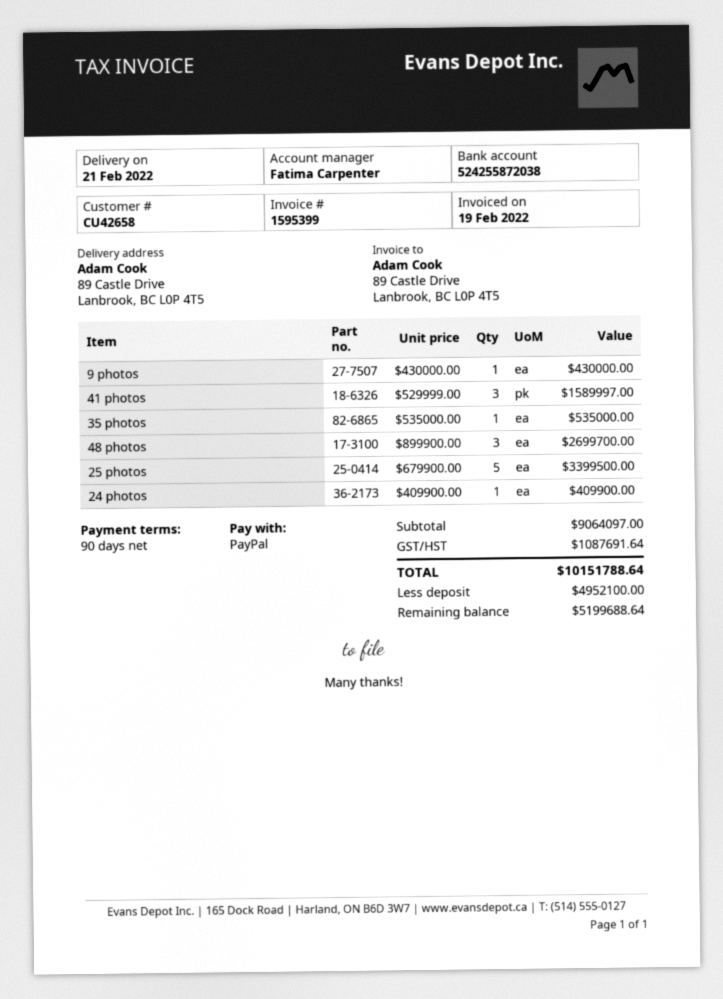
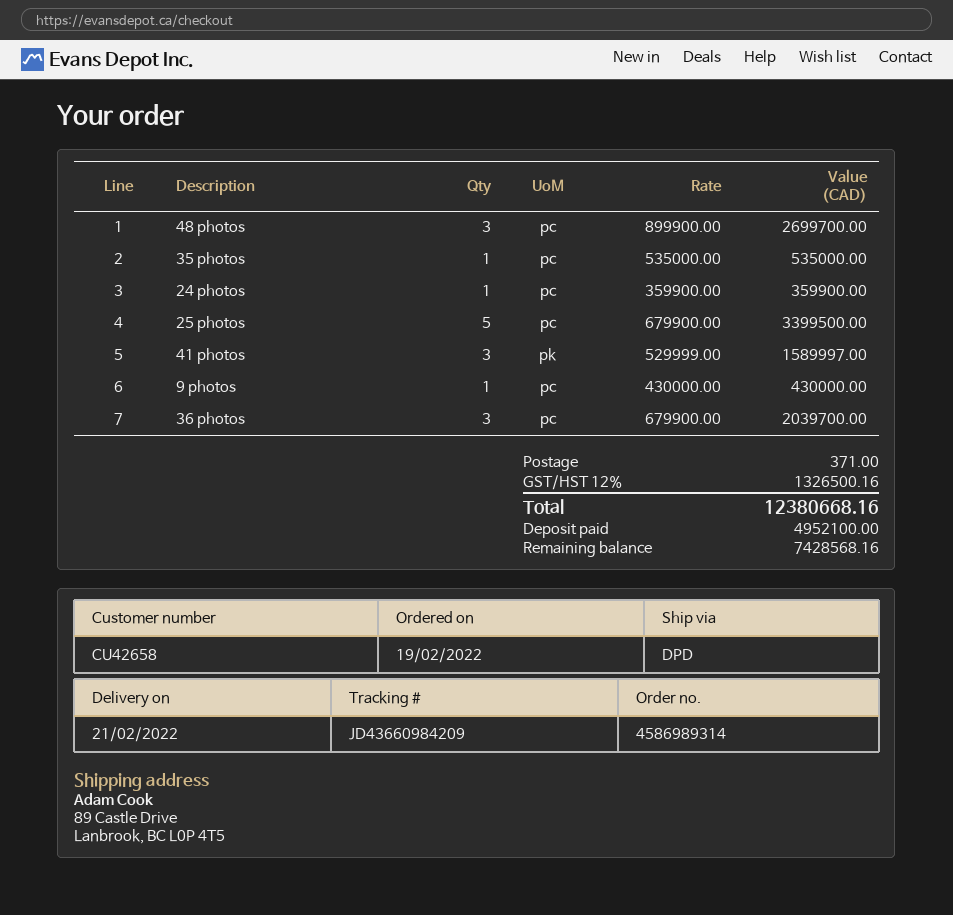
24 photos: 1 x 409900.00 = 409900.00 -> 1 x 359900.00 = 359900.00
36 photos: none -> 3 x 679900.00 = 2039700.00
shipping: none -> 371.00
tax: 1087691.64 -> 1326500.16
total: 10151788.64 -> 12380668.16
balance: 5199688.64 -> 7428568.16

